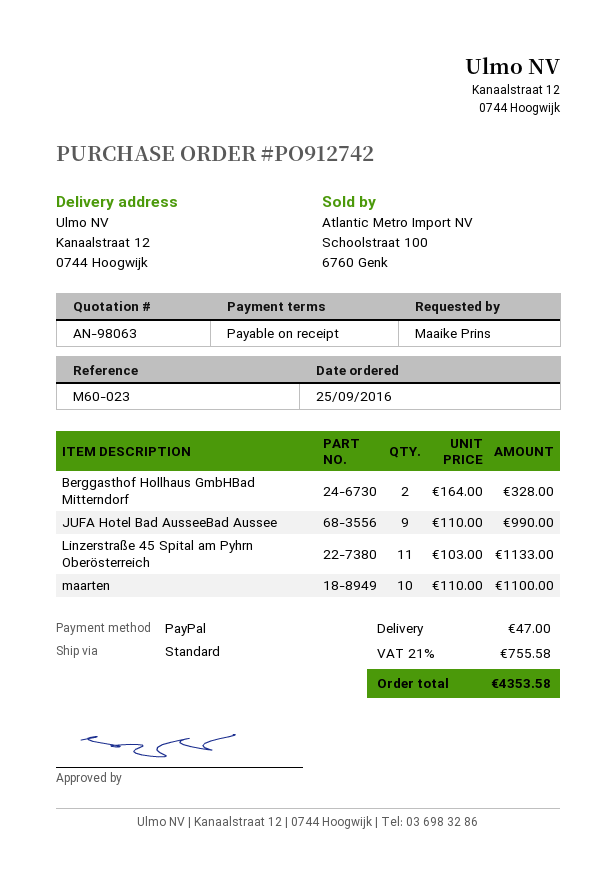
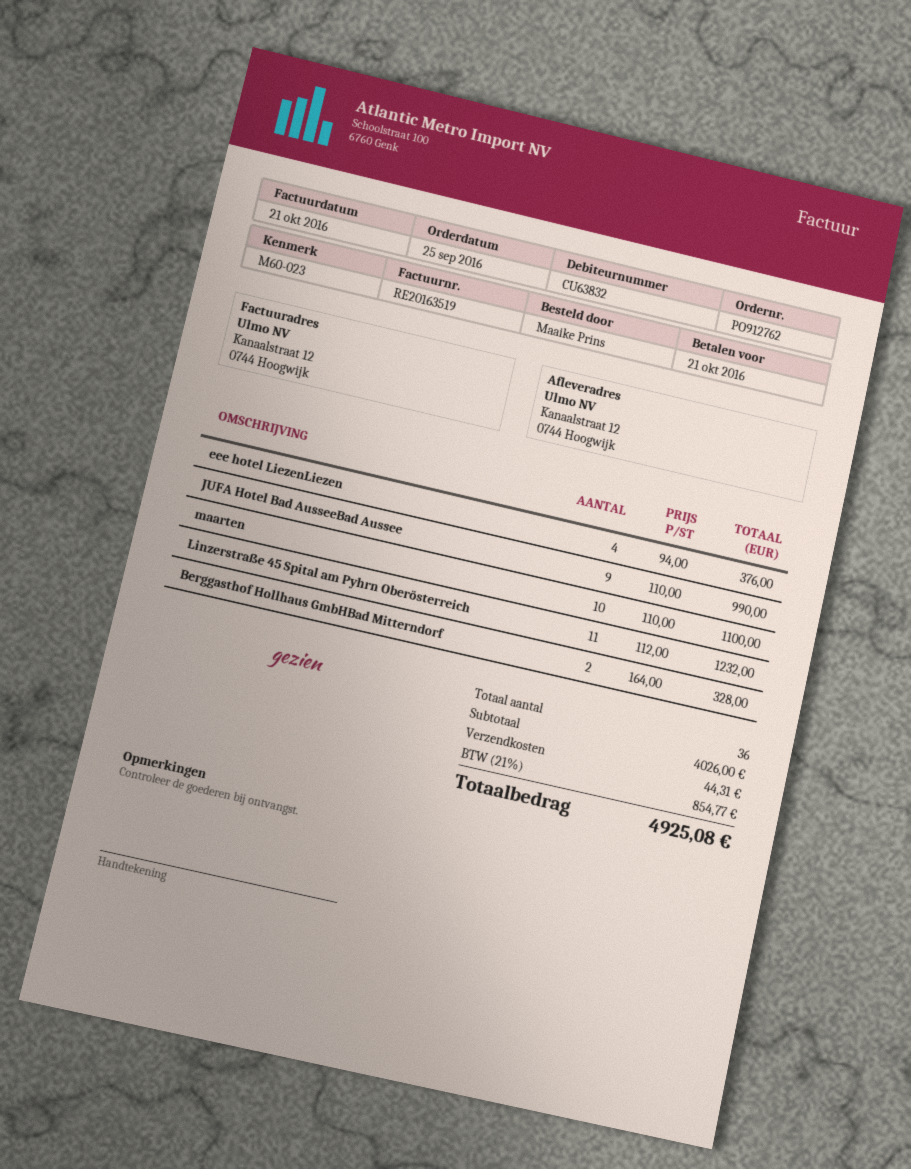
order number: PO912742 -> PO912762
Linzerstraße 45 Spital am Pyhrn Oberösterreich: 11 x 103.00 = 1133.00 -> 11 x 112.00 = 1232.00
eee hotel LiezenLiezen: none -> 4 x 94.00 = 376.00
shipping: 47.00 -> 44.31
tax: 21% = 755.58 -> 21% = 854.77
total: 4353.58 -> 4925.08

